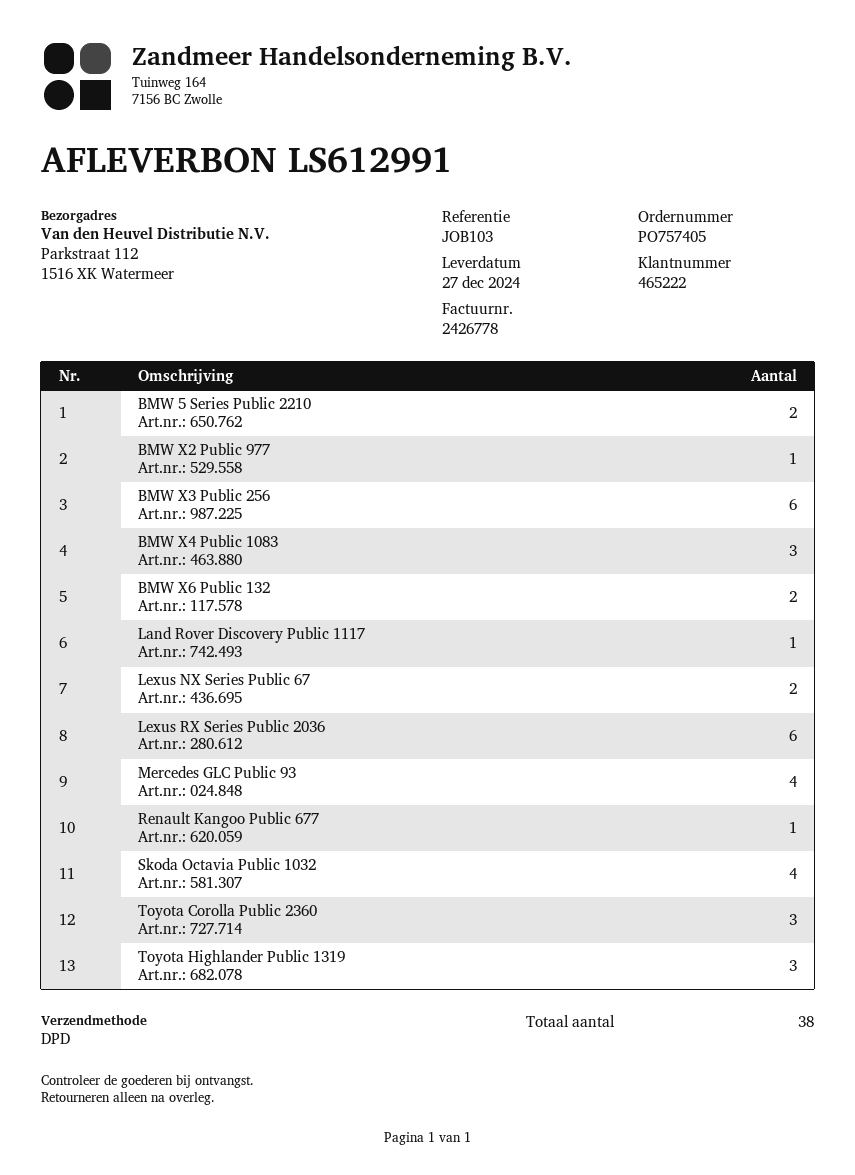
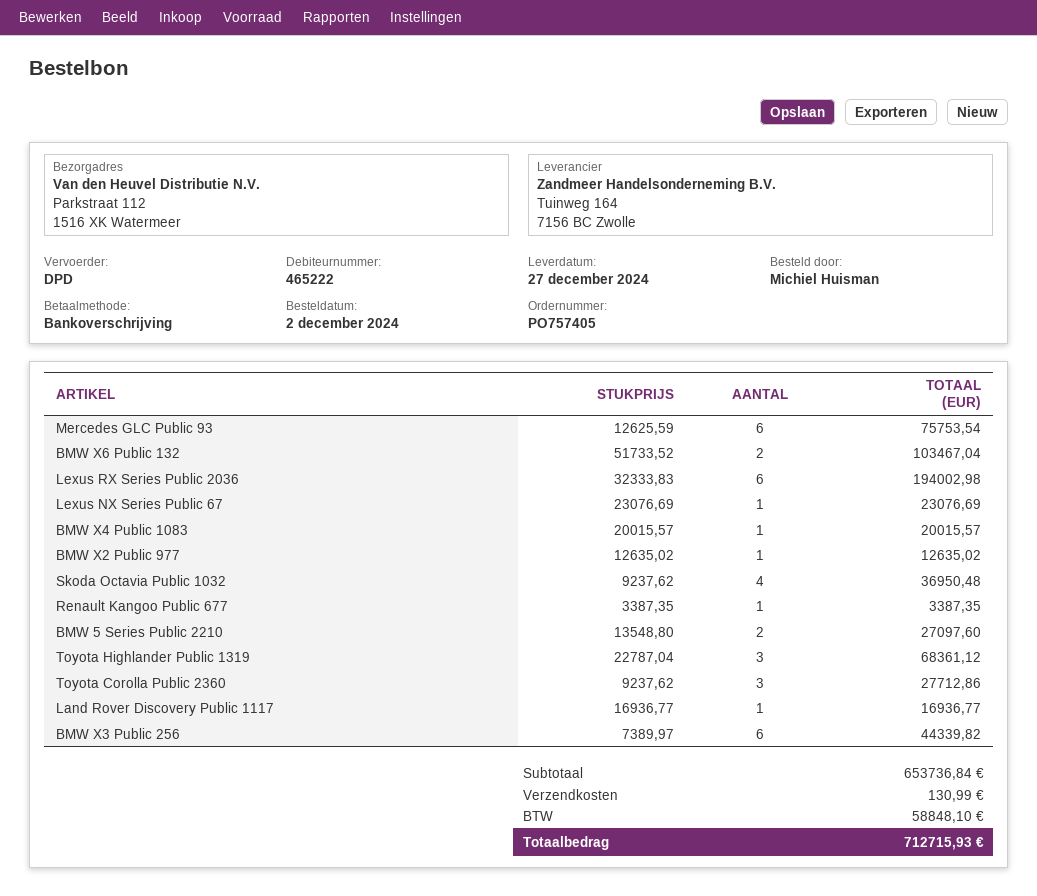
BMW X4 Public 1083: 3 -> 1
Lexus NX Series Public 67: 2 -> 1
Mercedes GLC Public 93: 4 -> 6

